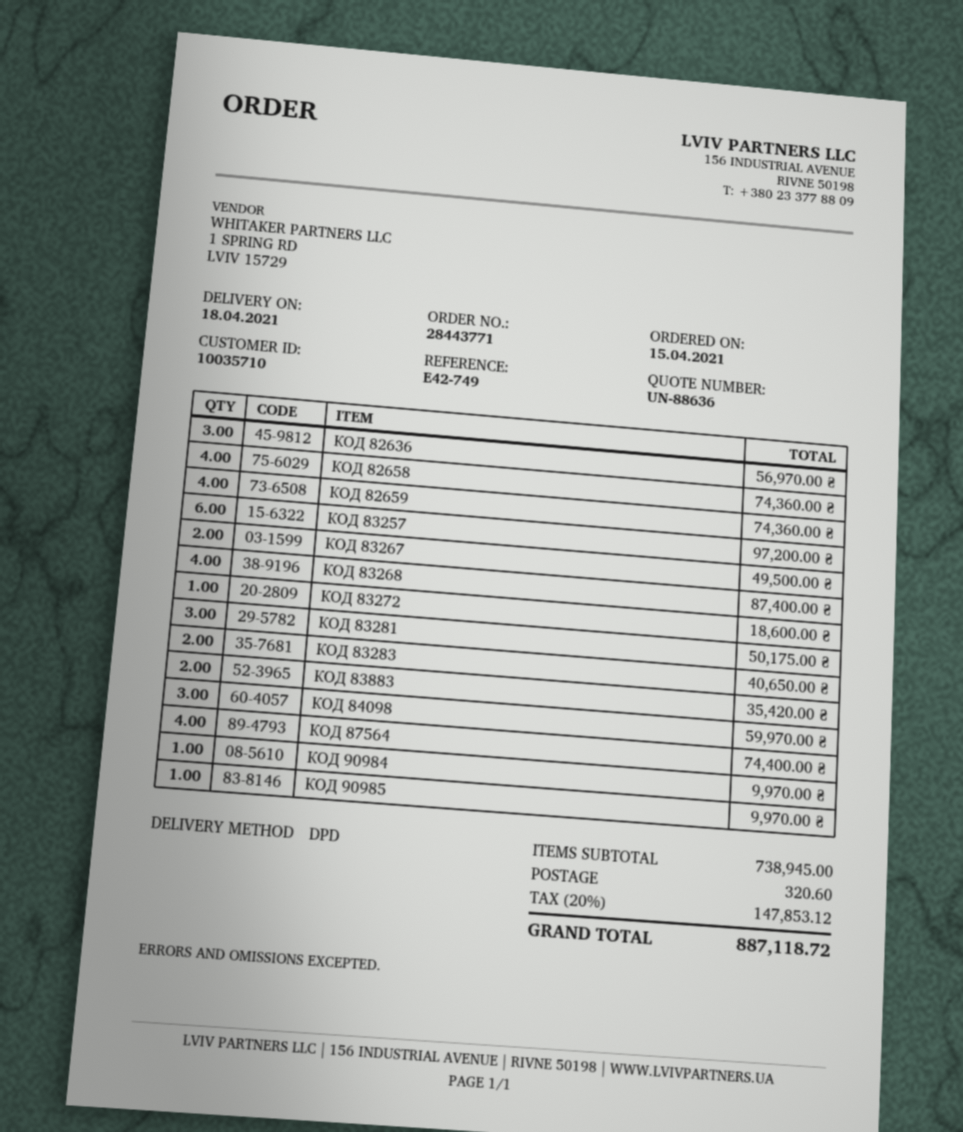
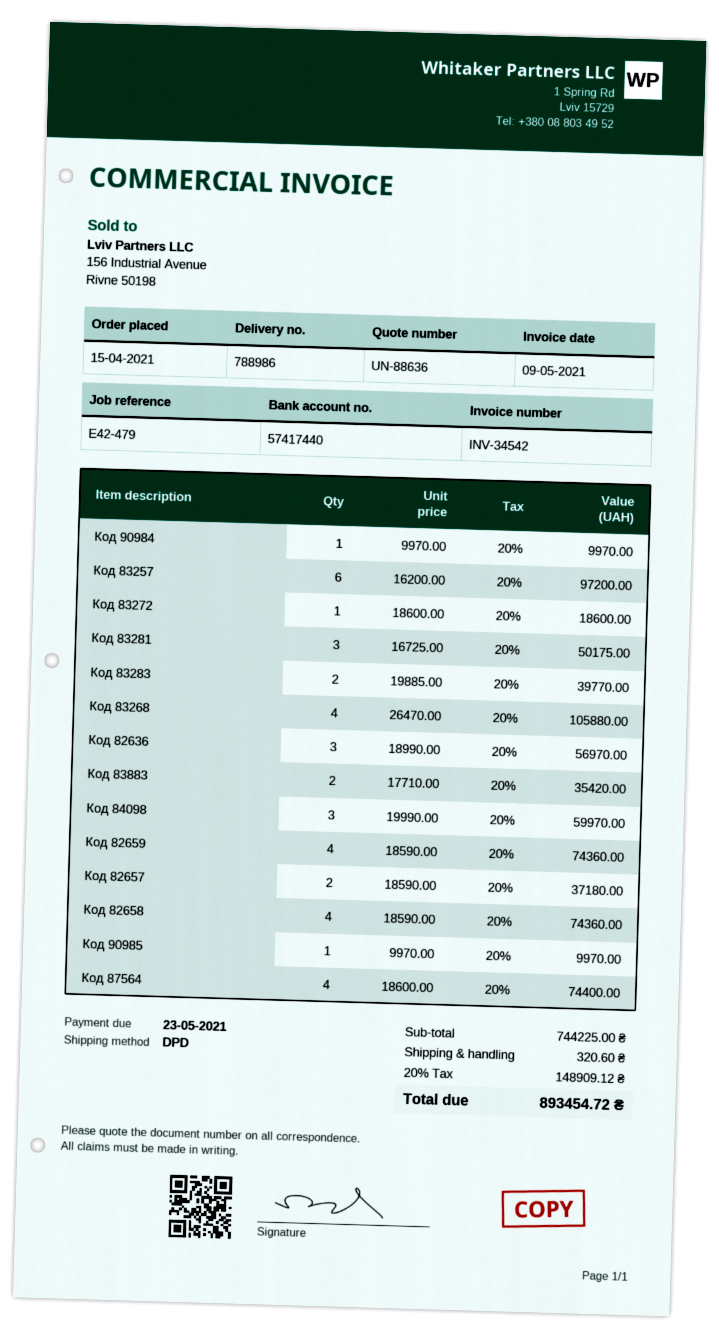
reference: E42-749 -> E42-479
КОД 83267: 2 for 49500.00 -> none
КОД 83268: 4 for 87400.00 -> 4 for 105880.00
КОД 83283: 2 for 40650.00 -> 2 for 39770.00
Код 82657: none -> 2 for 37180.00
subtotal: 738945.00 -> 744225.00
tax: 20% = 147853.12 -> 20% = 148909.12
total: 887118.72 -> 893454.72

